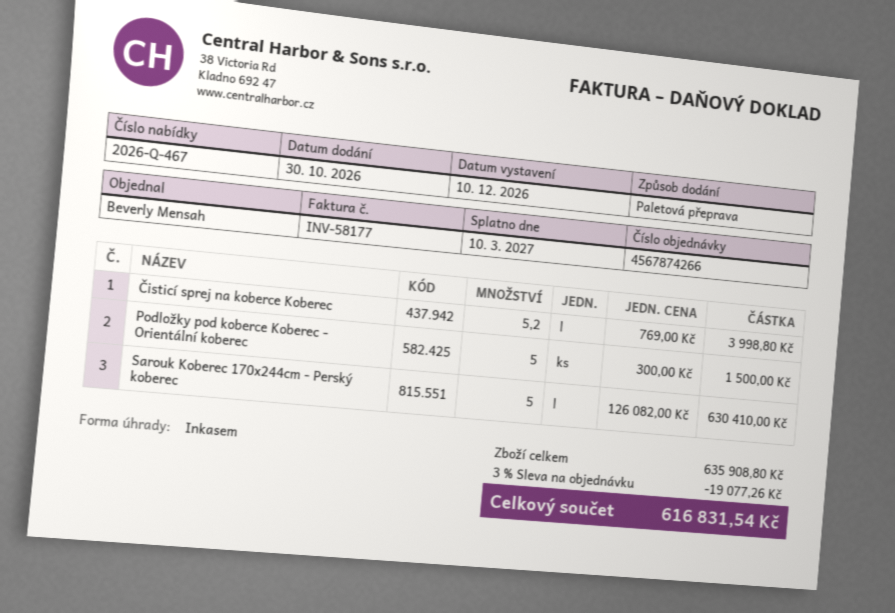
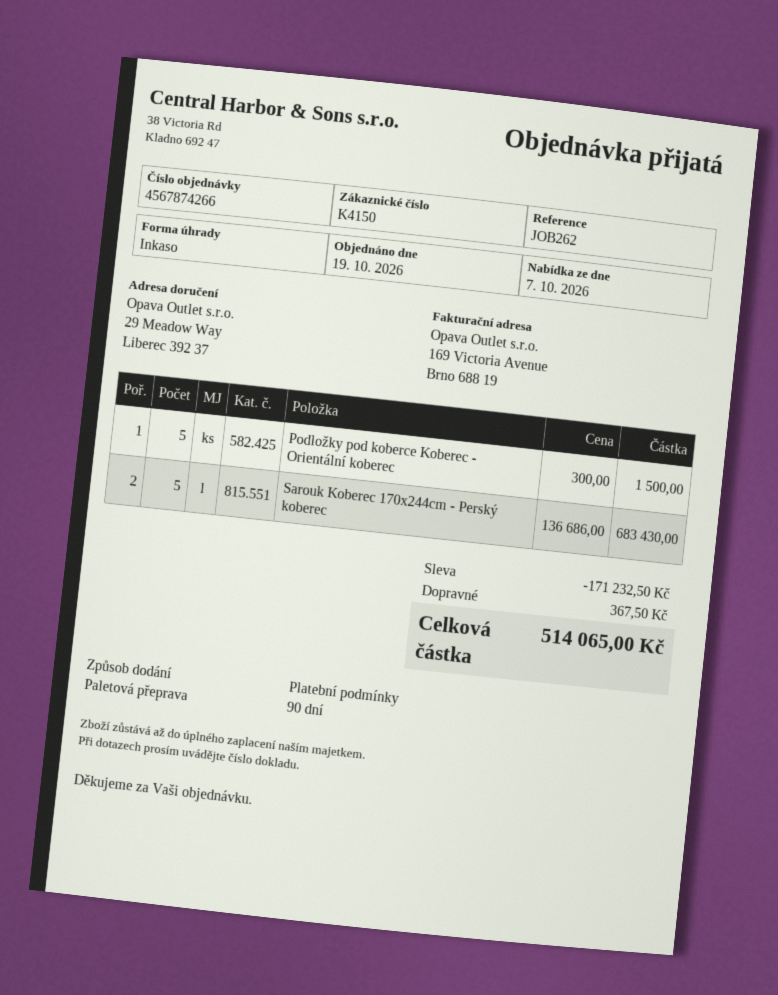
Čisticí sprej na koberce Koberec: 5.2 x 769.00 = 3998.80 -> none
Sarouk Koberec 170x244cm - Perský koberec: 5 x 126082.00 = 630410.00 -> 5 x 136686.00 = 683430.00
discount: 19077.26 -> 171232.50
shipping: none -> 367.50
total: 616831.54 -> 514065.00

